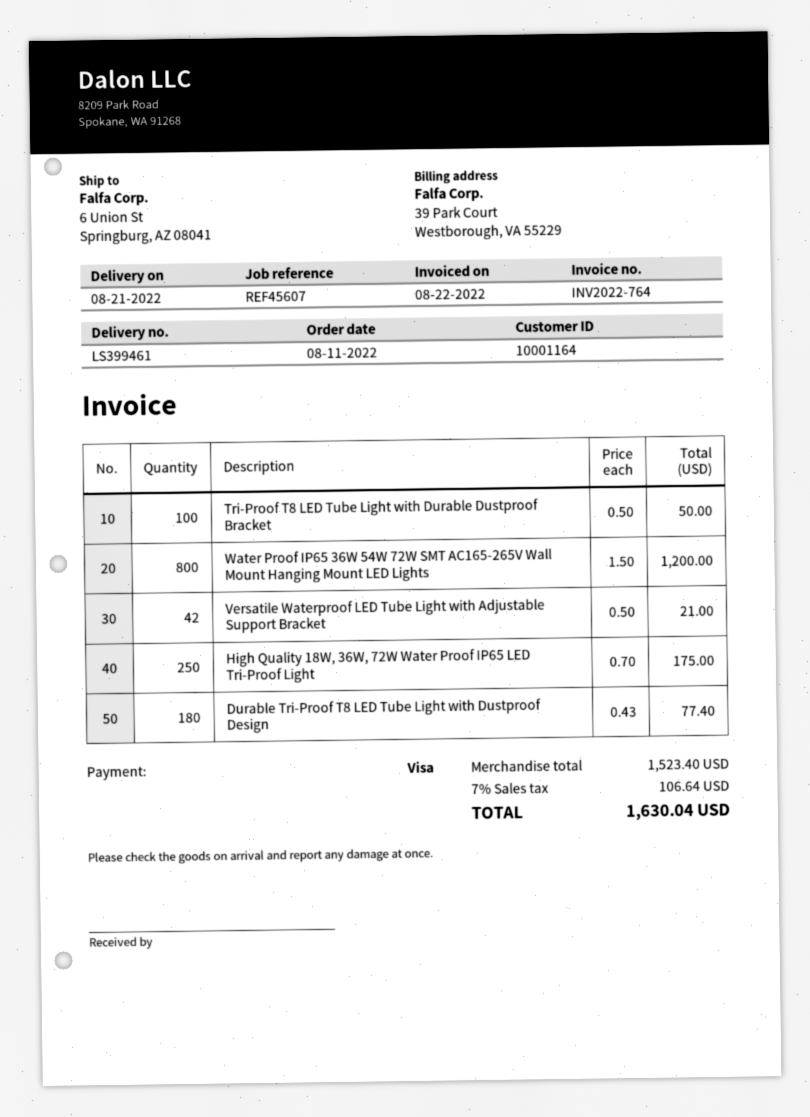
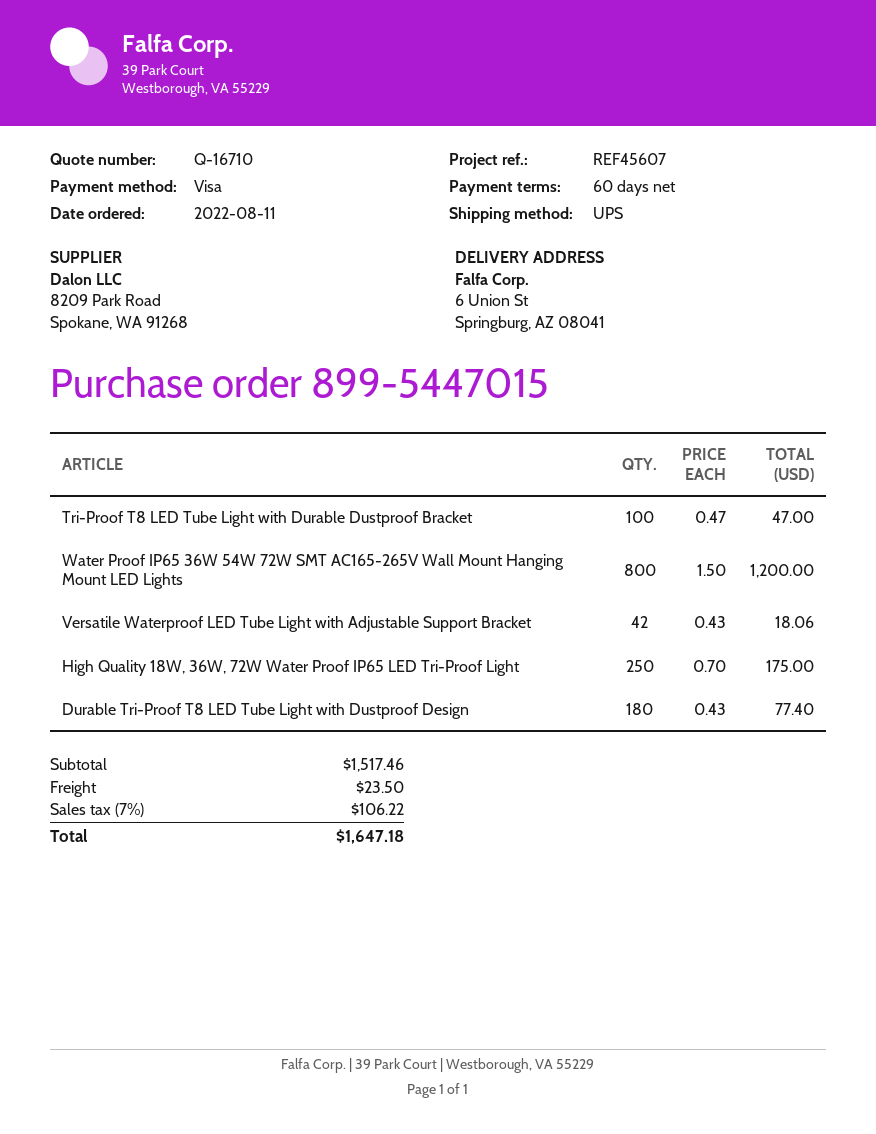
Tri-Proof T8 LED Tube Light with Durable Dustproof Bracket: 100 x 0.50 = 50.00 -> 100 x 0.47 = 47.00
Versatile Waterproof LED Tube Light with Adjustable Support Bracket: 42 x 0.50 = 21.00 -> 42 x 0.43 = 18.06
subtotal: 1523.40 -> 1517.46
shipping: none -> 23.50
tax: 7% = 106.64 -> 7% = 106.22
total: 1630.04 -> 1647.18

